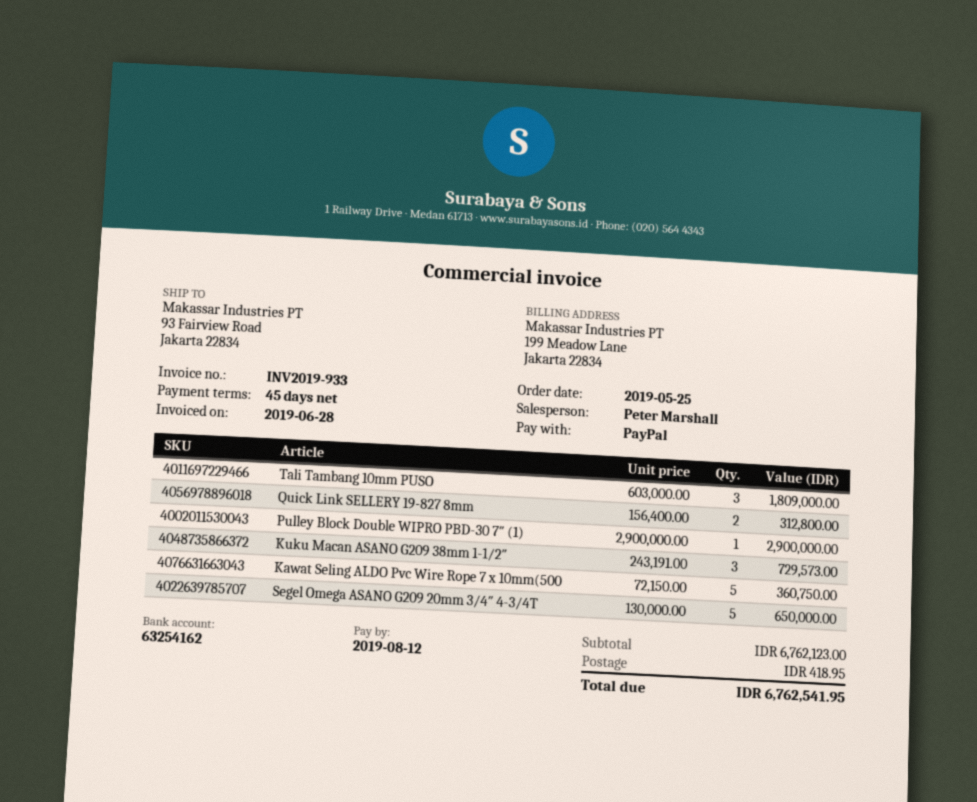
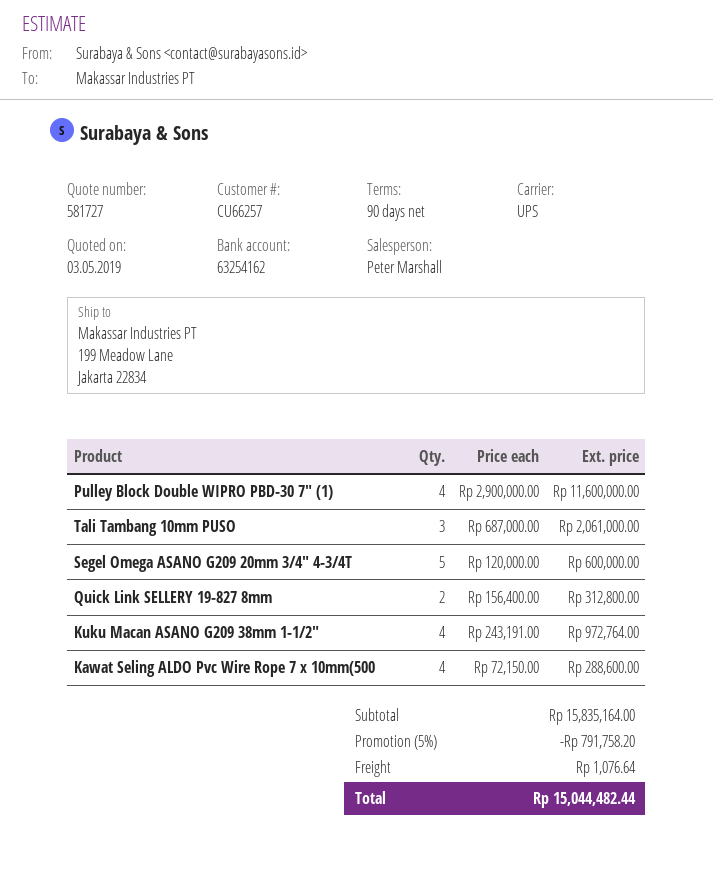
payment terms: 45 days -> 90 days
ship to: 93 Fairview Road, Jakarta 22834 -> 199 Meadow Lane, Jakarta 22834
Tali Tambang 10mm PUSO: 3 x 603000.00 = 1809000.00 -> 3 x 687000.00 = 2061000.00
Pulley Block Double WIPRO PBD-30 7″ (1): 1 x 2900000.00 = 2900000.00 -> 4 x 2900000.00 = 11600000.00
Kuku Macan ASANO G209 38mm 1-1/2″: 3 x 243191.00 = 729573.00 -> 4 x 243191.00 = 972764.00
Kawat Seling ALDO Pvc Wire Rope 7 x 10mm(500: 5 x 72150.00 = 360750.00 -> 4 x 72150.00 = 288600.00
Segel Omega ASANO G209 20mm 3/4″ 4-3/4T: 5 x 130000.00 = 650000.00 -> 5 x 120000.00 = 600000.00
subtotal: 6762123.00 -> 15835164.00
discount: none -> 5% = 791758.20
shipping: 418.95 -> 1076.64
total: 6762541.95 -> 15044482.44

